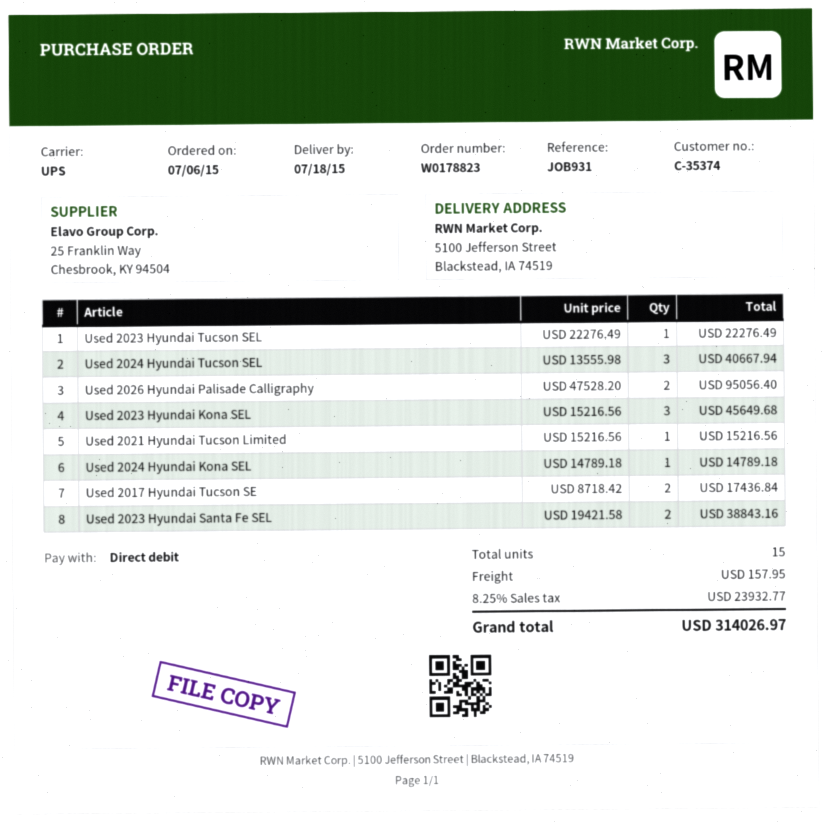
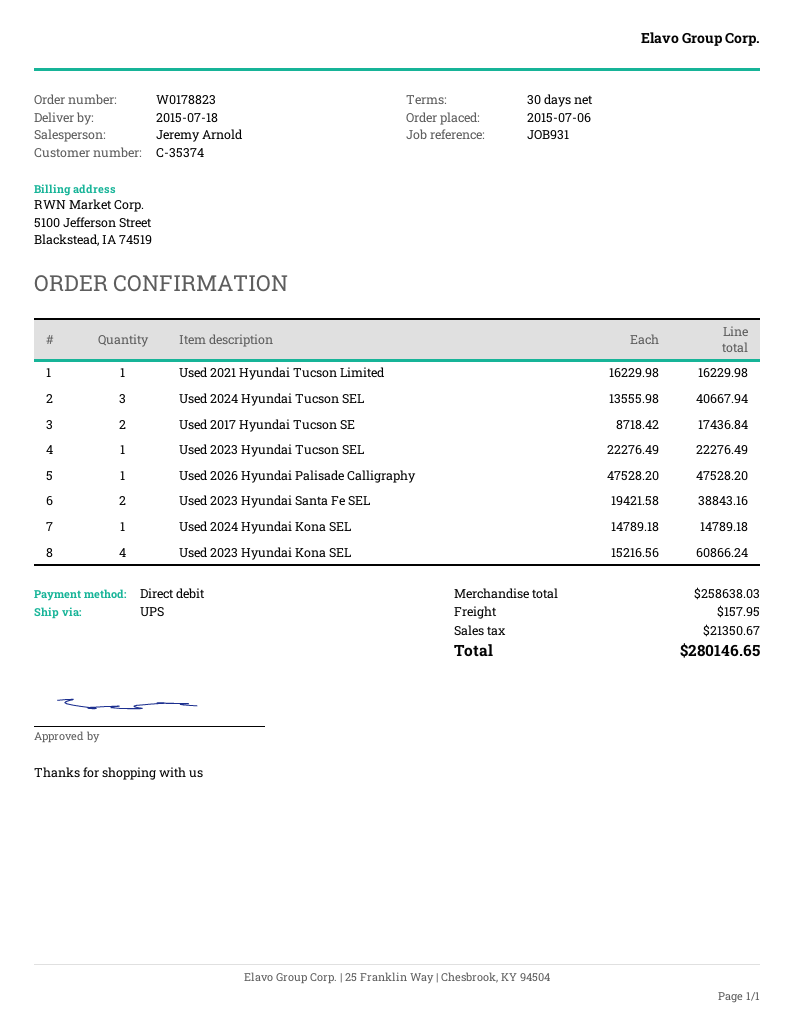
Used 2026 Hyundai Palisade Calligraphy: 2 x 47528.20 = 95056.40 -> 1 x 47528.20 = 47528.20
Used 2023 Hyundai Kona SEL: 3 x 15216.56 = 45649.68 -> 4 x 15216.56 = 60866.24
Used 2021 Hyundai Tucson Limited: 1 x 15216.56 = 15216.56 -> 1 x 16229.98 = 16229.98
tax: 23932.77 -> 21350.67
total: 314026.97 -> 280146.65

